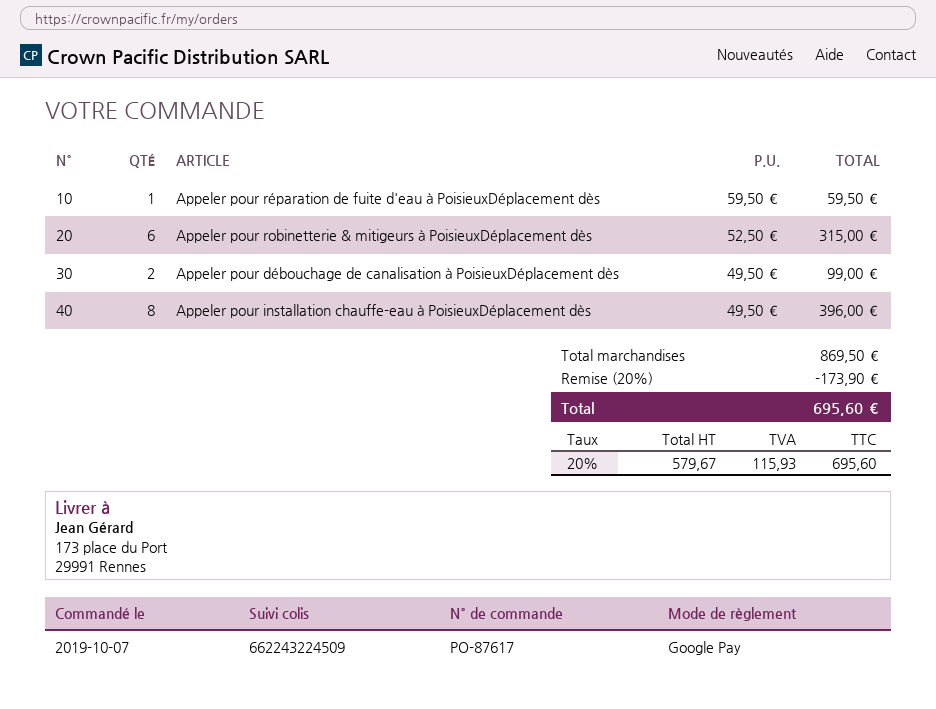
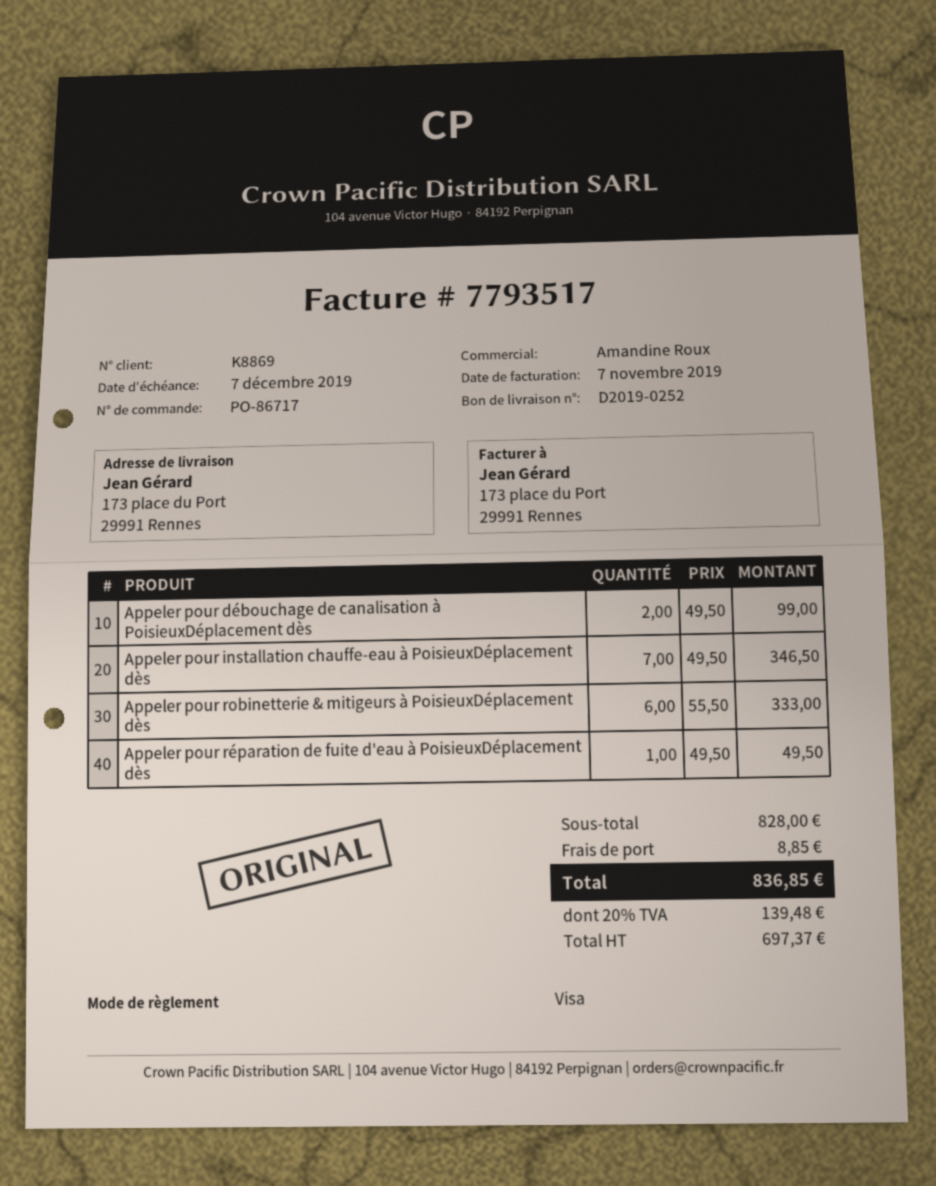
order number: PO-87617 -> PO-86717
payment method: Google Pay -> Visa
Appeler pour réparation de fuite d'eau à PoisieuxDéplacement dès: 1 x 59.50 = 59.50 -> 1 x 49.50 = 49.50
Appeler pour robinetterie & mitigeurs à PoisieuxDéplacement dès: 6 x 52.50 = 315.00 -> 6 x 55.50 = 333.00
Appeler pour installation chauffe-eau à PoisieuxDéplacement dès: 8 x 49.50 = 396.00 -> 7 x 49.50 = 346.50
subtotal: 869.50 -> 828.00
discount: 20% = 173.90 -> none
shipping: none -> 8.85
net: 579.67 -> 697.37
tax: 20% = 115.93 -> 20% = 139.48
total: 695.60 -> 836.85

